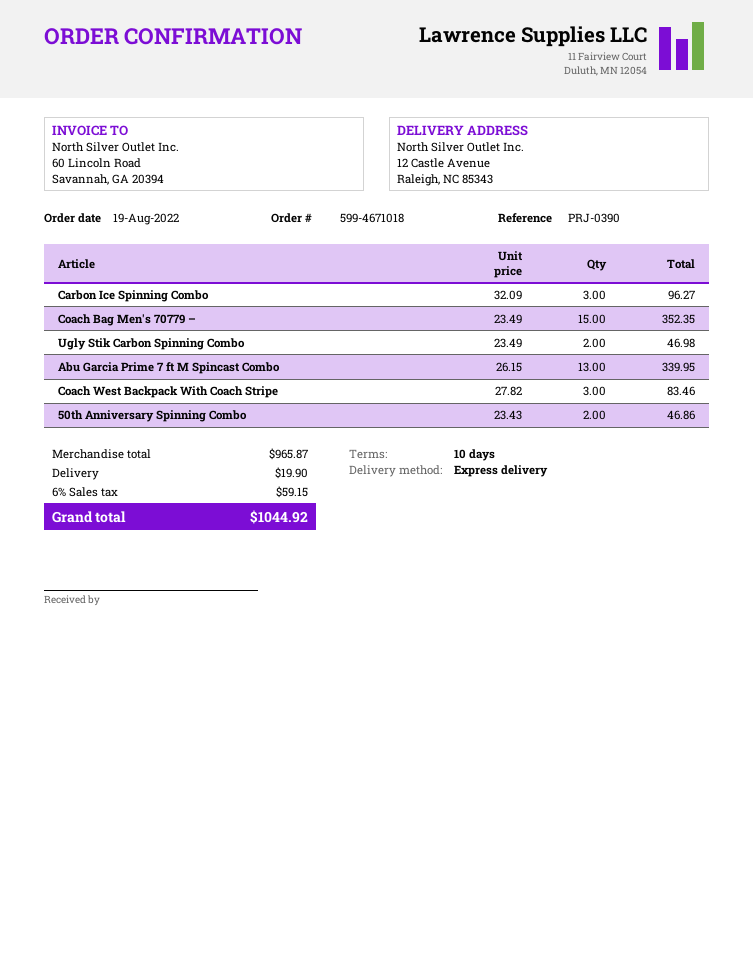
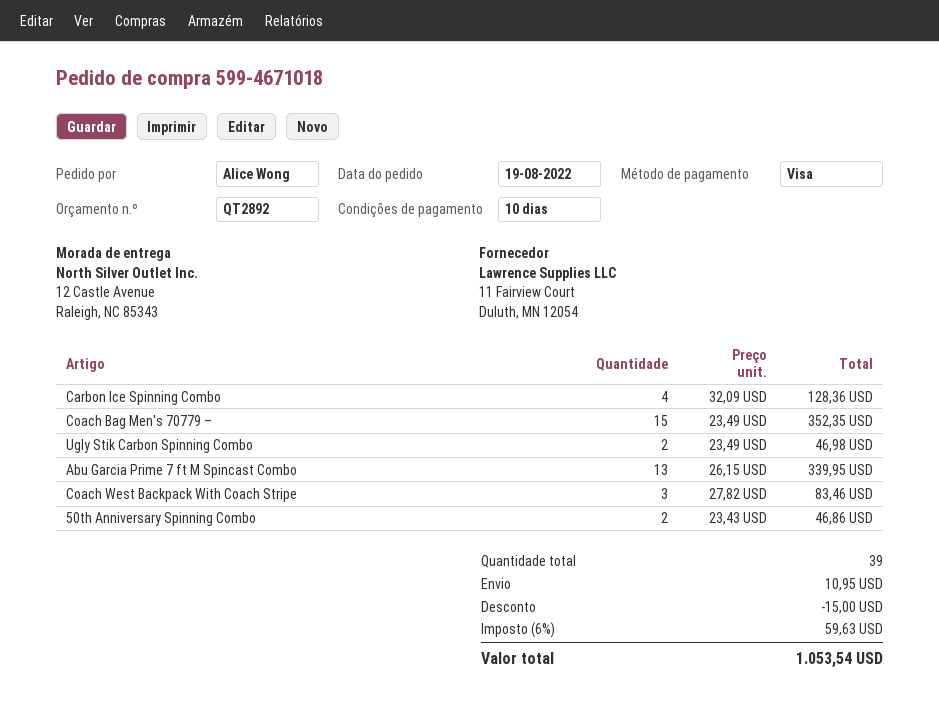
Carbon Ice Spinning Combo: 3 x 32.09 = 96.27 -> 4 x 32.09 = 128.36
discount: none -> 15.00
shipping: 19.90 -> 10.95
tax: 6% = 59.15 -> 6% = 59.63
total: 1044.92 -> 1053.54

